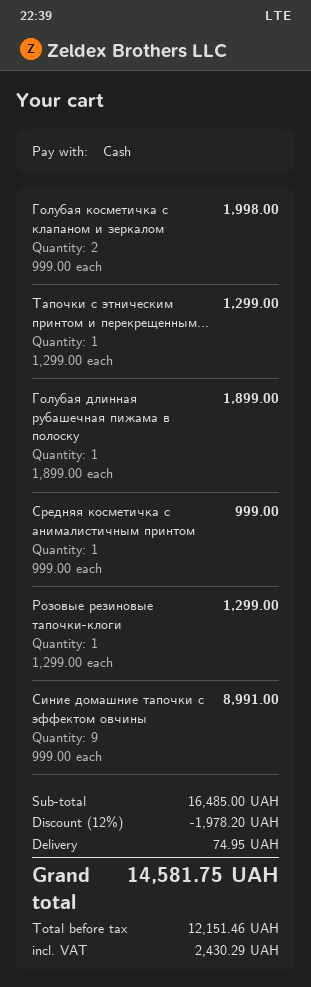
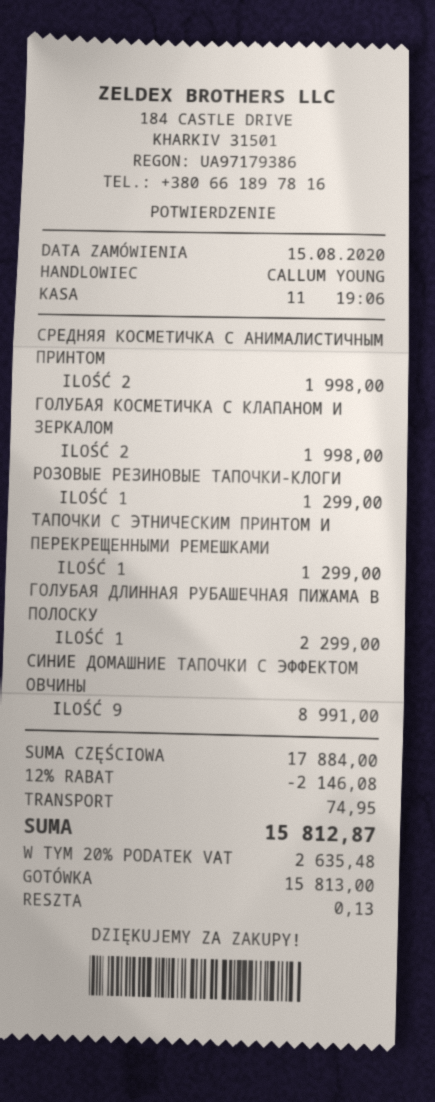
Голубая длинная рубашечная пижама в полоску: 1 for 1899.00 -> 1 for 2299.00
Средняя косметичка с анималистичным принтом: 1 for 999.00 -> 2 for 1998.00
subtotal: 16485.00 -> 17884.00
discount: 12% = 1978.20 -> 12% = 2146.08
tax: 2430.29 -> 2635.48
total: 14581.75 -> 15812.87

